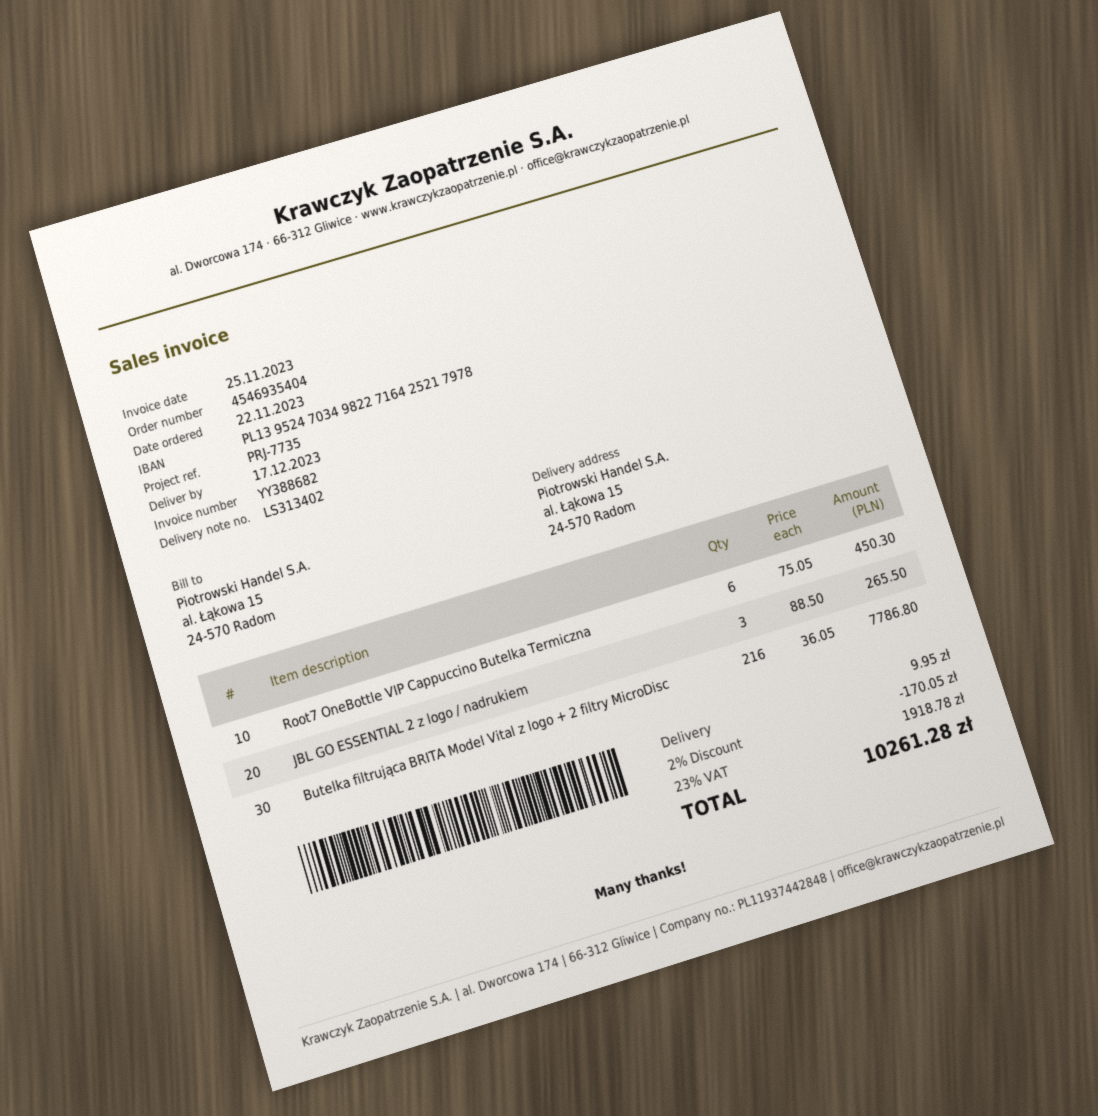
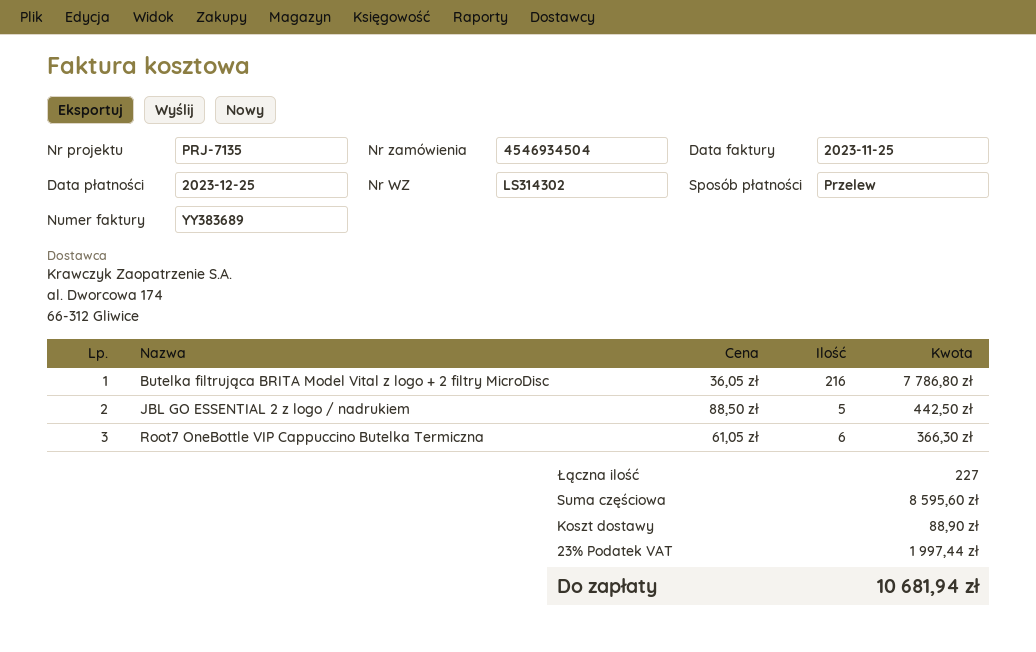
order number: 4546935404 -> 4546934504
delivery note number: LS313402 -> LS314302
invoice number: YY388682 -> YY383689
reference: PRJ-7735 -> PRJ-7135
Root7 OneBottle VIP Cappuccino Butelka Termiczna: 6 x 75.05 = 450.30 -> 6 x 61.05 = 366.30
JBL GO ESSENTIAL 2 z logo / nadrukiem: 3 x 88.50 = 265.50 -> 5 x 88.50 = 442.50
discount: 2% = 170.05 -> none
shipping: 9.95 -> 88.90
tax: 23% = 1918.78 -> 23% = 1997.44
total: 10261.28 -> 10681.94

